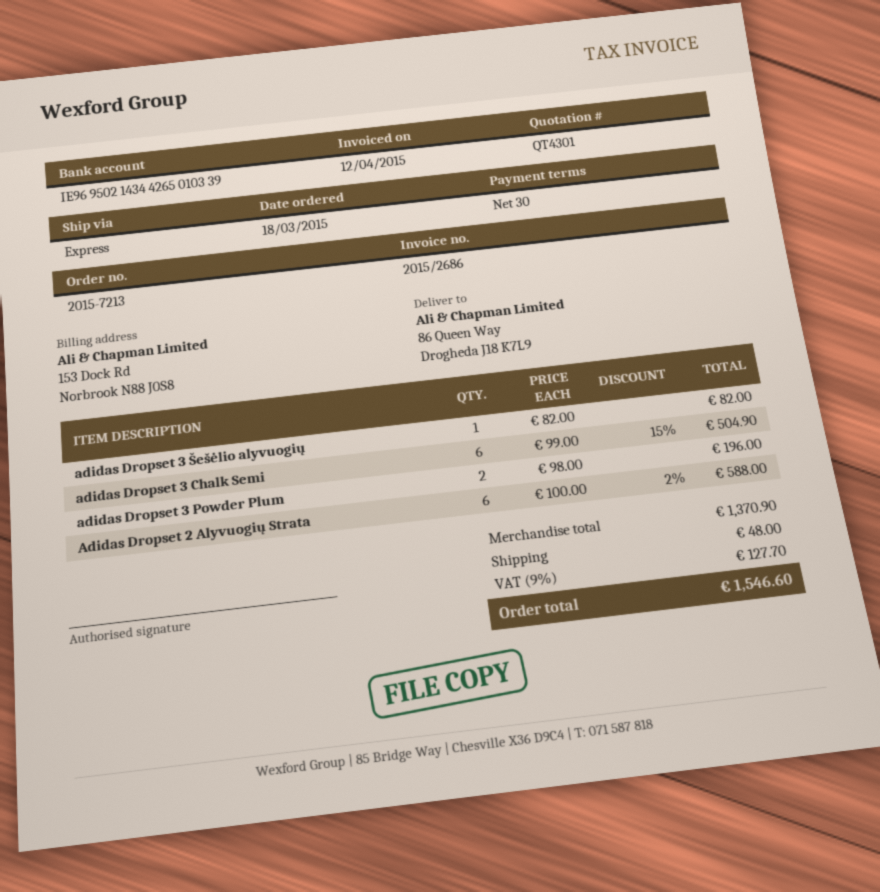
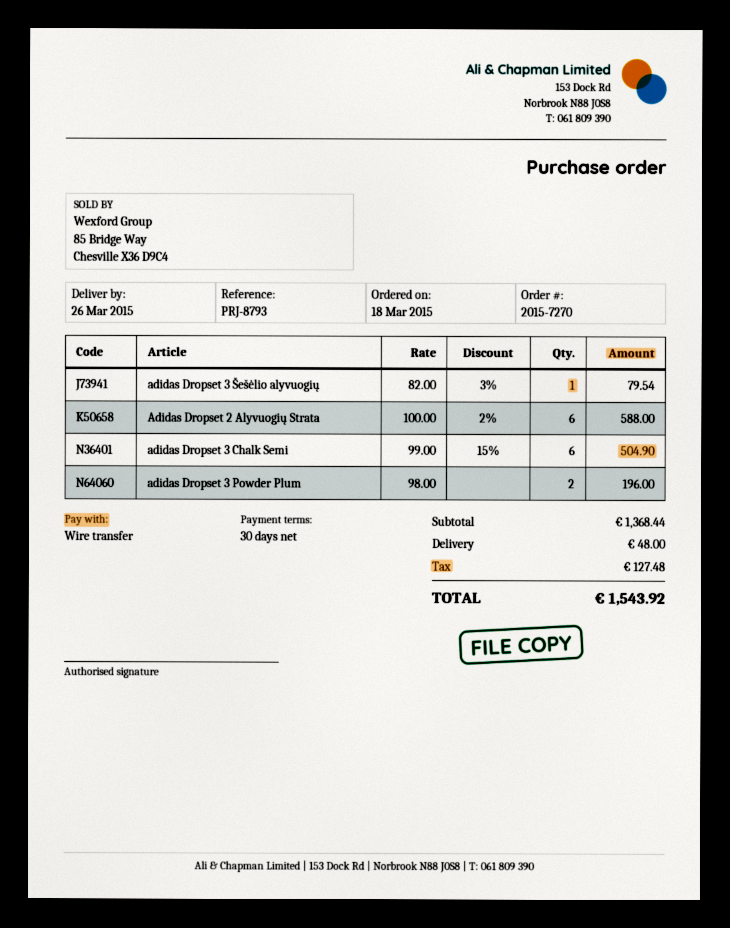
order number: 2015-7213 -> 2015-7270
adidas Dropset 3 Šešėlio alyvuogių: 1 x 82.00 = 82.00 -> 1 x 82.00 - 3% = 79.54
subtotal: 1370.90 -> 1368.44
tax: 127.70 -> 127.48
total: 1546.60 -> 1543.92

